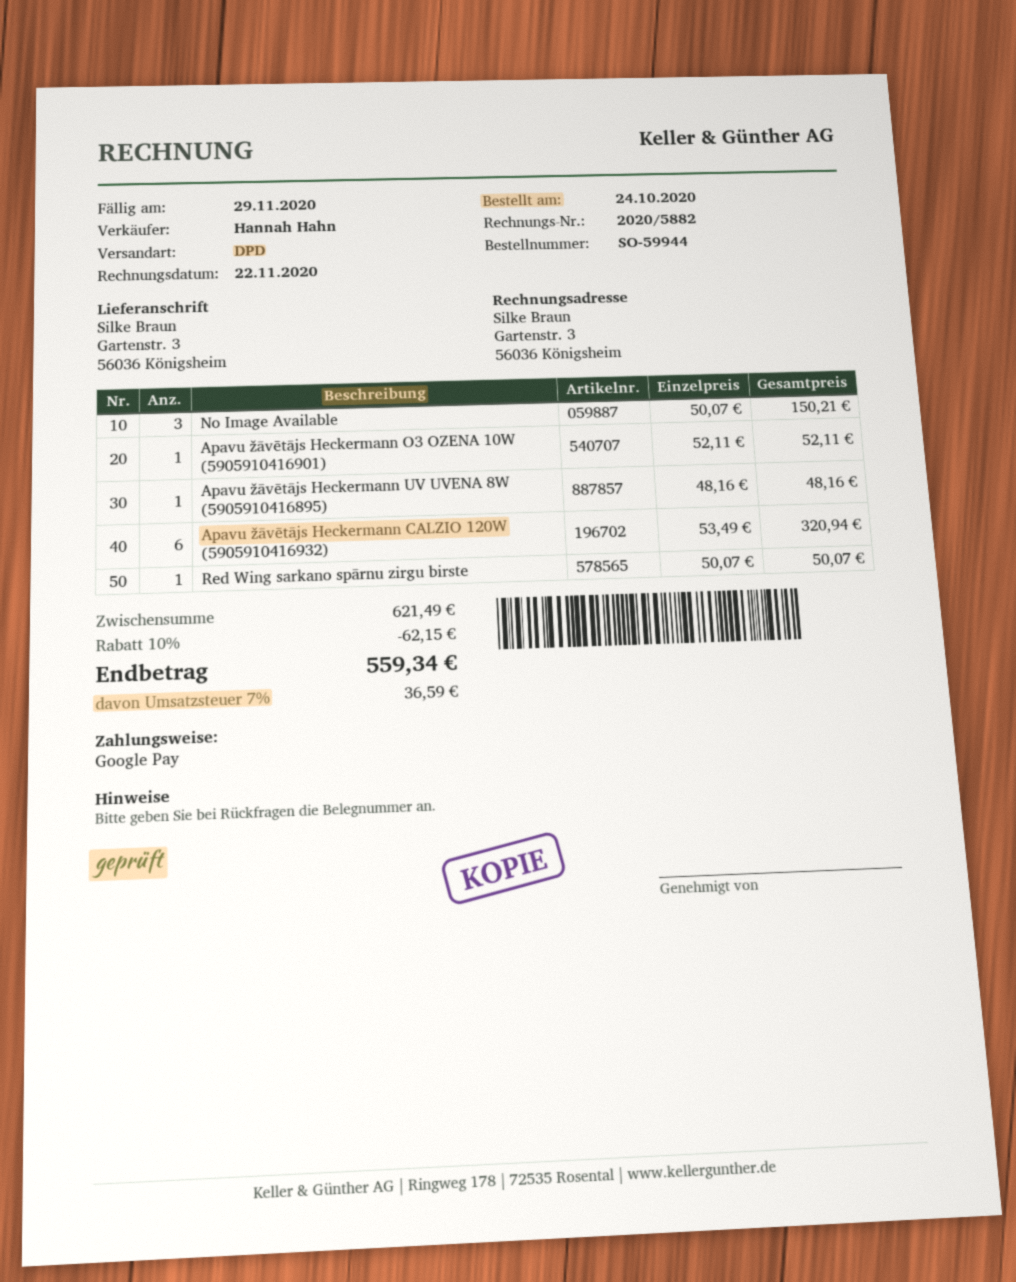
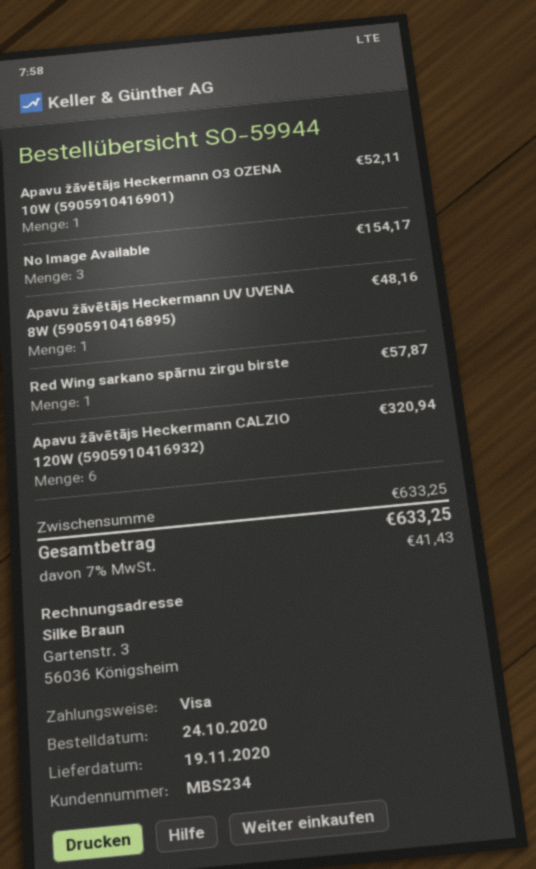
payment method: Google Pay -> Visa
No Image Available: 3 for 150.21 -> 3 for 154.17
Red Wing sarkano spārnu zirgu birste: 1 for 50.07 -> 1 for 57.87
subtotal: 621.49 -> 633.25
discount: 10% = 62.15 -> none
tax: 7% = 36.59 -> 7% = 41.43
total: 559.34 -> 633.25

